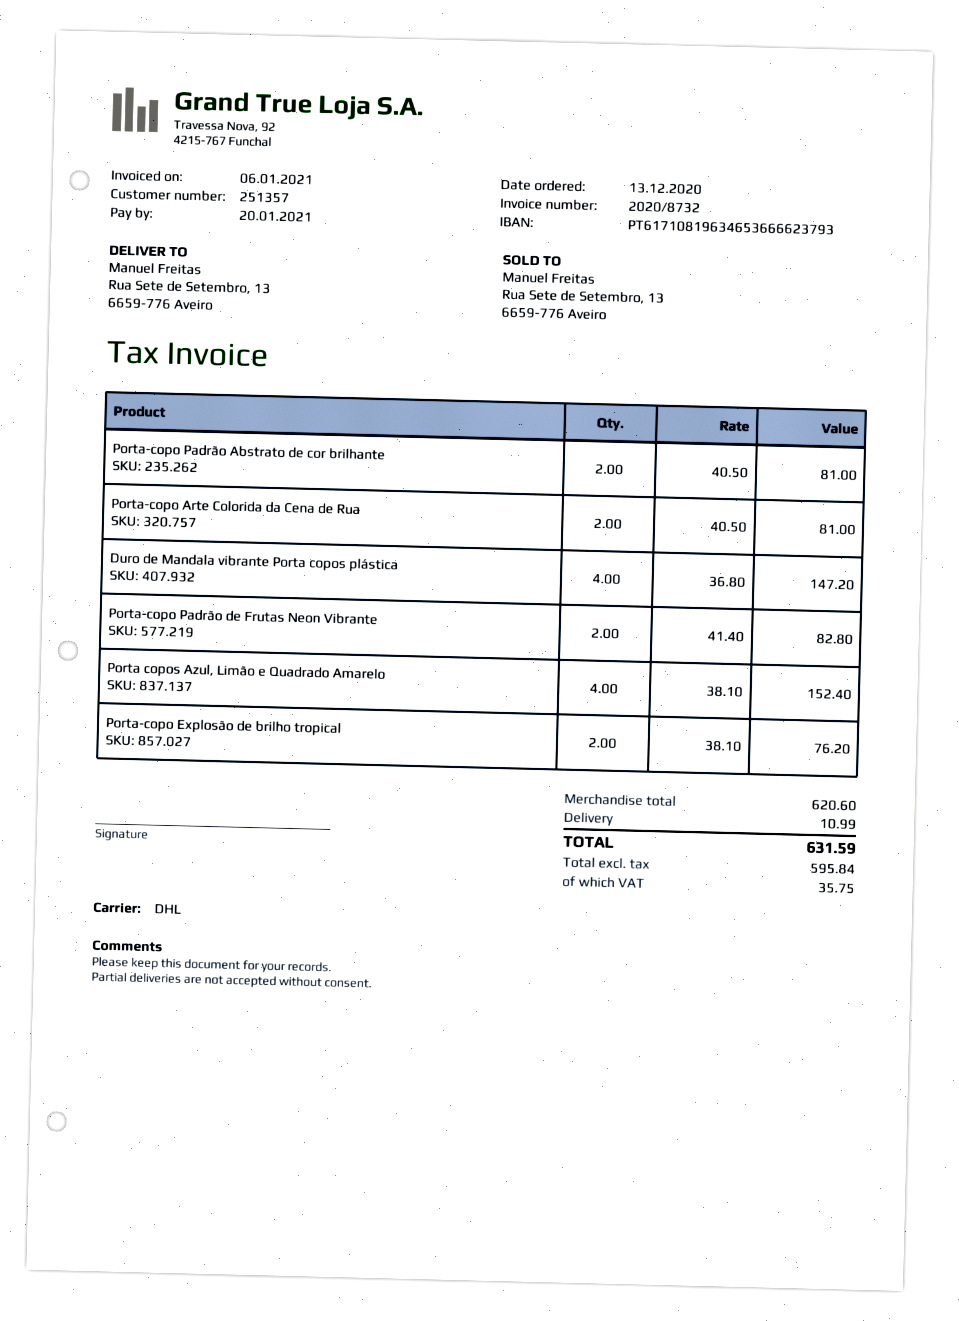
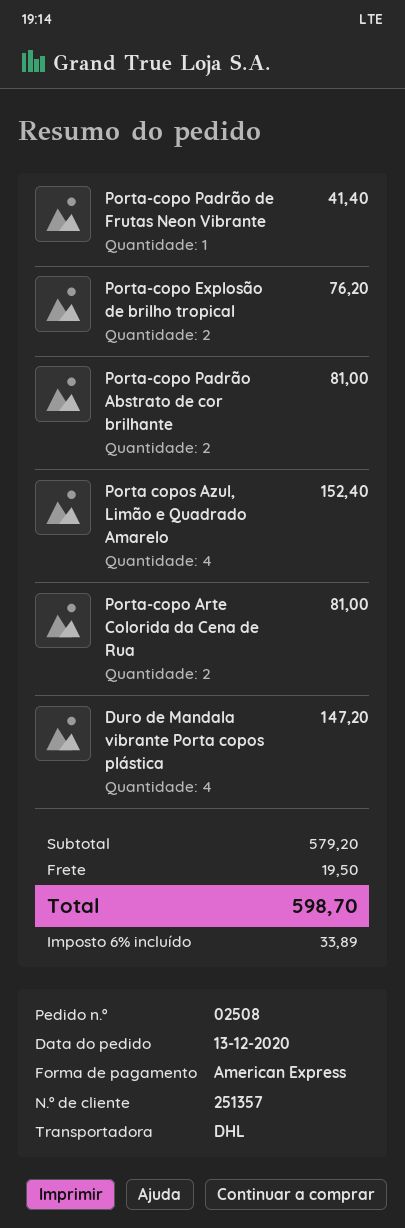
Porta-copo Padrão de Frutas Neon Vibrante: 2 for 82.80 -> 1 for 41.40
subtotal: 620.60 -> 579.20
shipping: 10.99 -> 19.50
tax: 35.75 -> 33.89
total: 631.59 -> 598.70

